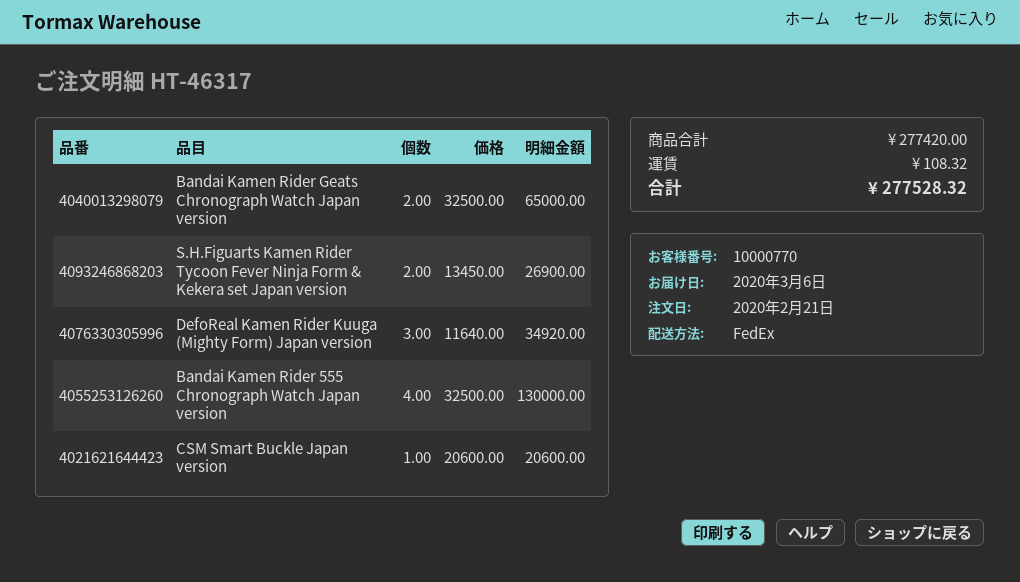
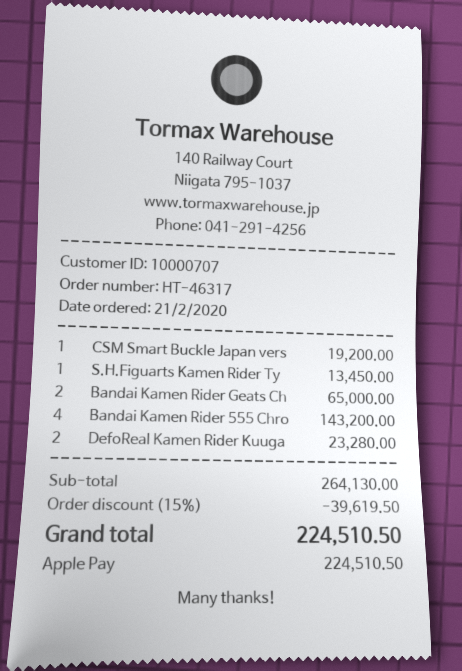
customer number: 10000770 -> 10000707
S.H.Figuarts Kamen Rider Tycoon Fever Ninja Form & Kekera set Japan version: 2 for 26900.00 -> 1 for 13450.00
DefoReal Kamen Rider Kuuga (Mighty Form) Japan version: 3 for 34920.00 -> 2 for 23280.00
Bandai Kamen Rider 555 Chronograph Watch Japan version: 4 for 130000.00 -> 4 for 143200.00
CSM Smart Buckle Japan version: 1 for 20600.00 -> 1 for 19200.00
subtotal: 277420.00 -> 264130.00
discount: none -> 15% = 39619.50
shipping: 108.32 -> none
total: 277528.32 -> 224510.50

